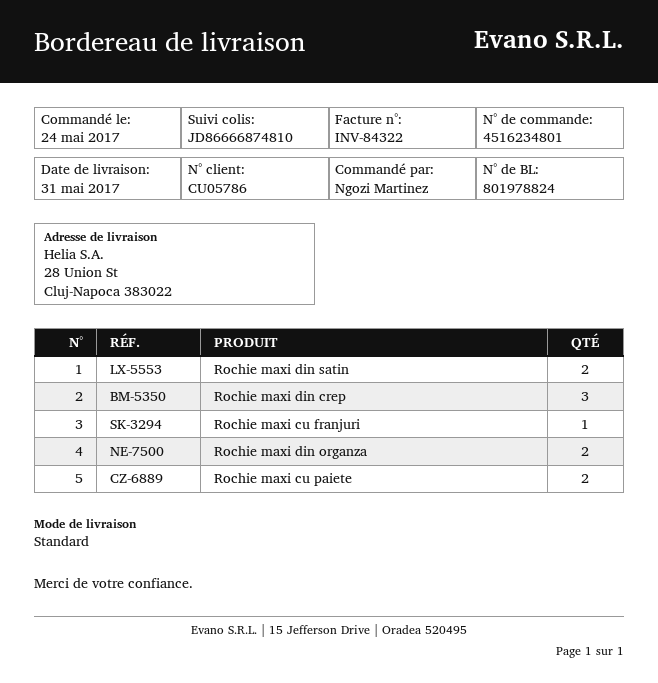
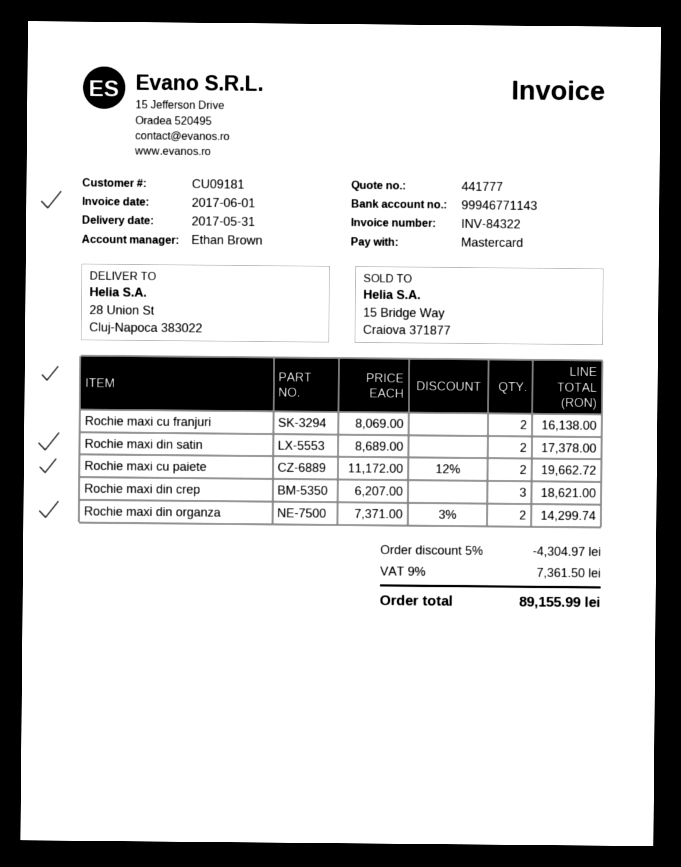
customer number: CU05786 -> CU09181
Rochie maxi cu franjuri: 1 -> 2

